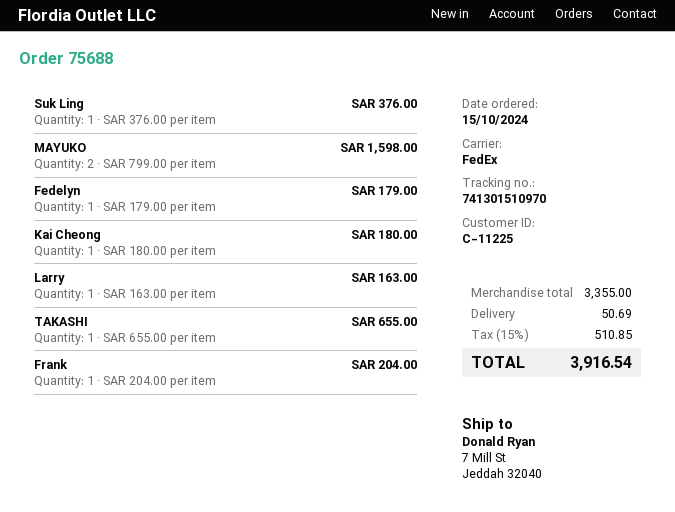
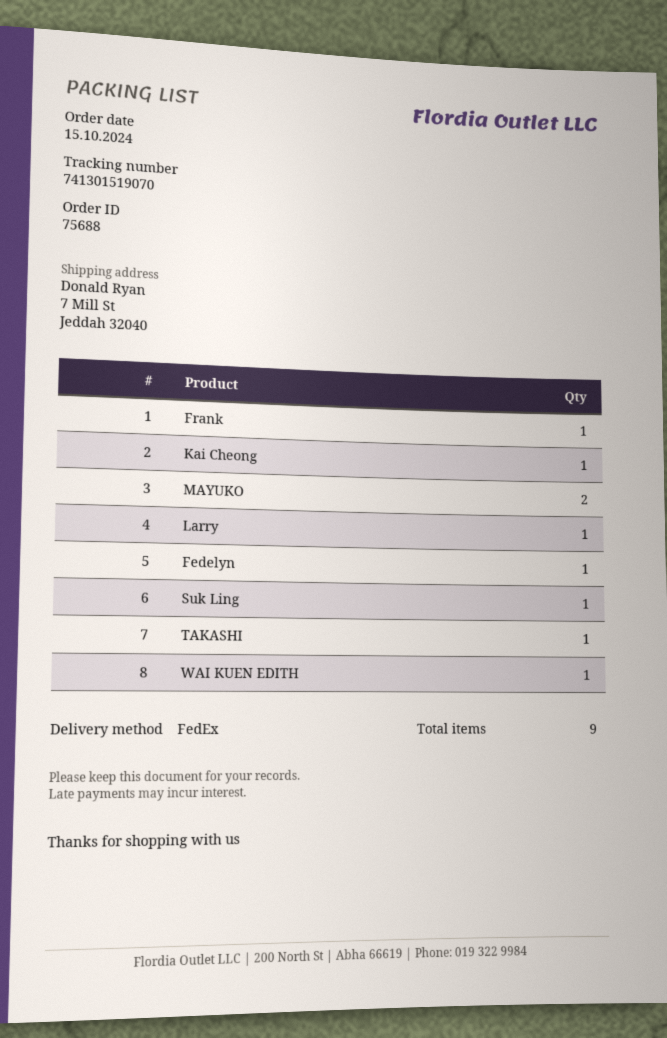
tracking number: 741301510970 -> 741301519070
WAI KUEN EDITH: none -> 1

